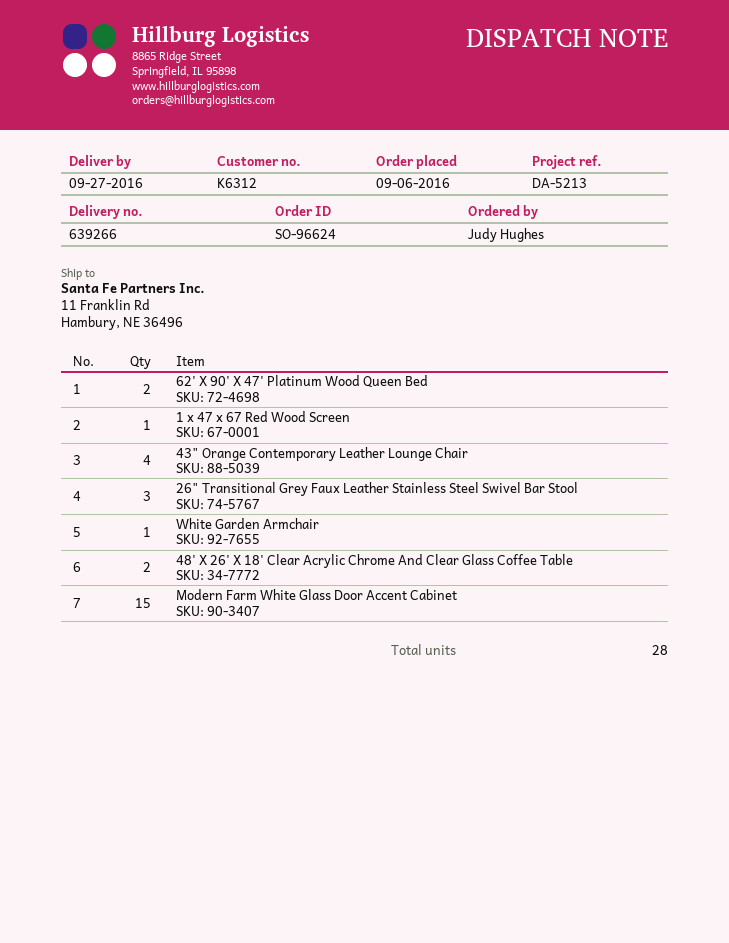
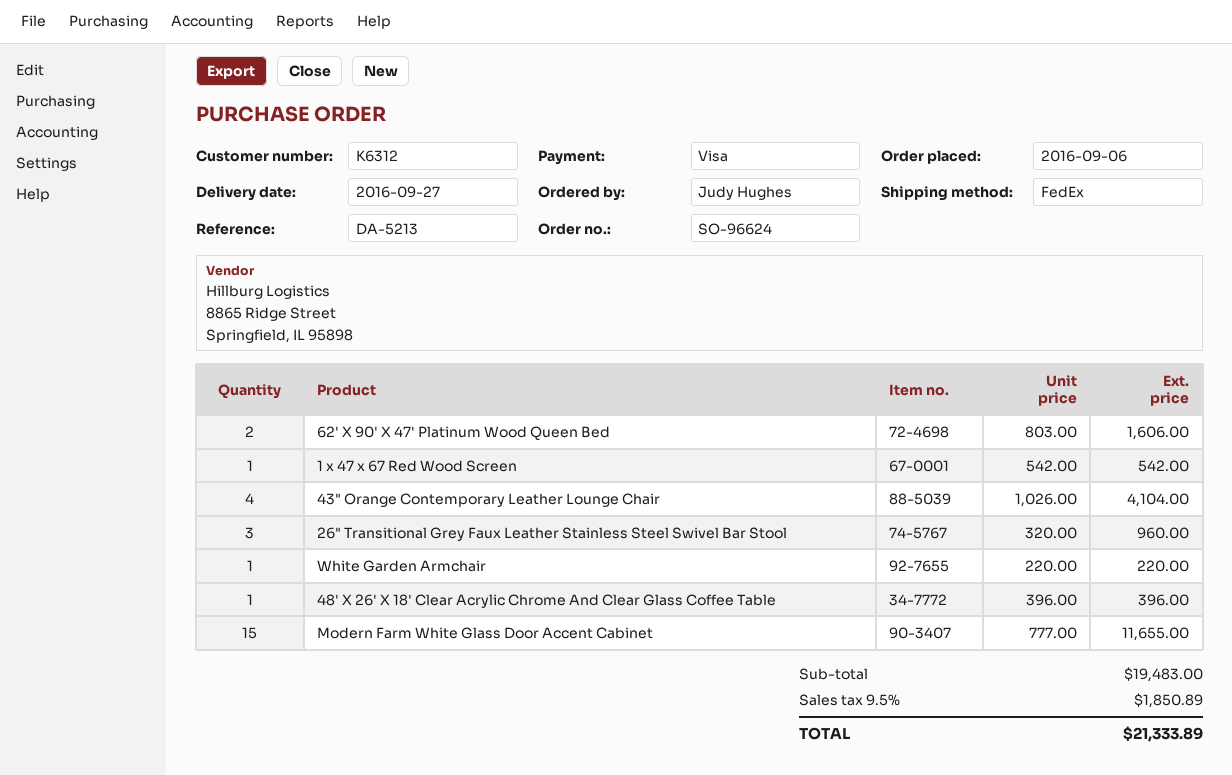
48' X 26' X 18' Clear Acrylic Chrome And Clear Glass Coffee Table: 2 -> 1

